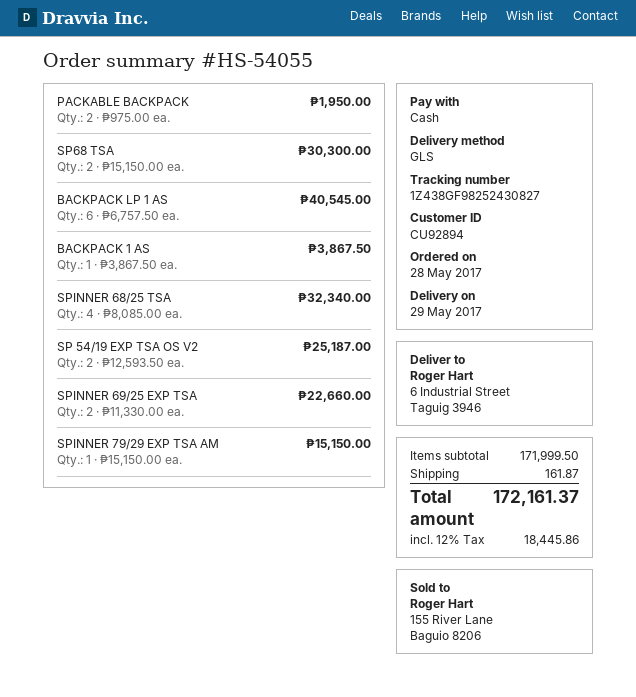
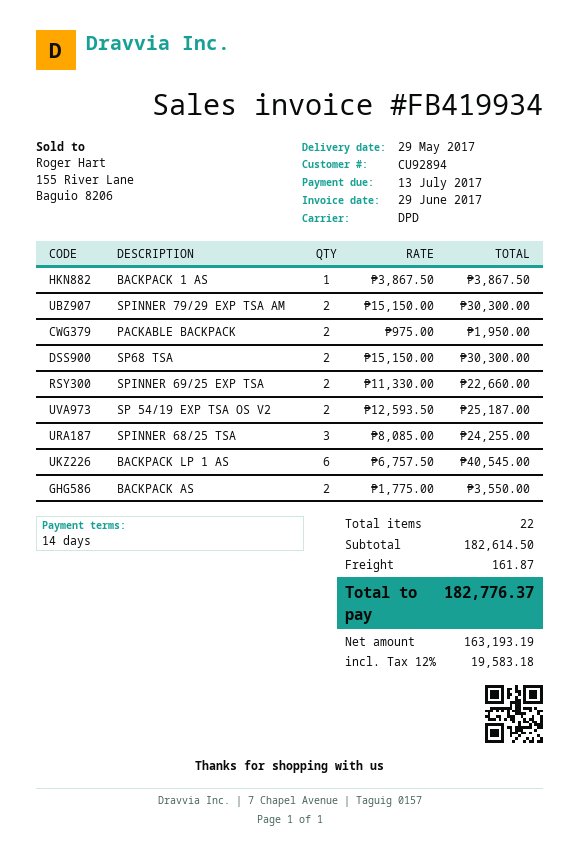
shipping method: GLS -> DPD
SPINNER 68/25 TSA: 4 x 8085.00 = 32340.00 -> 3 x 8085.00 = 24255.00
SPINNER 79/29 EXP TSA AM: 1 x 15150.00 = 15150.00 -> 2 x 15150.00 = 30300.00
BACKPACK AS: none -> 2 x 1775.00 = 3550.00
subtotal: 171999.50 -> 182614.50
tax: 12% = 18445.86 -> 12% = 19583.18
total: 172161.37 -> 182776.37

